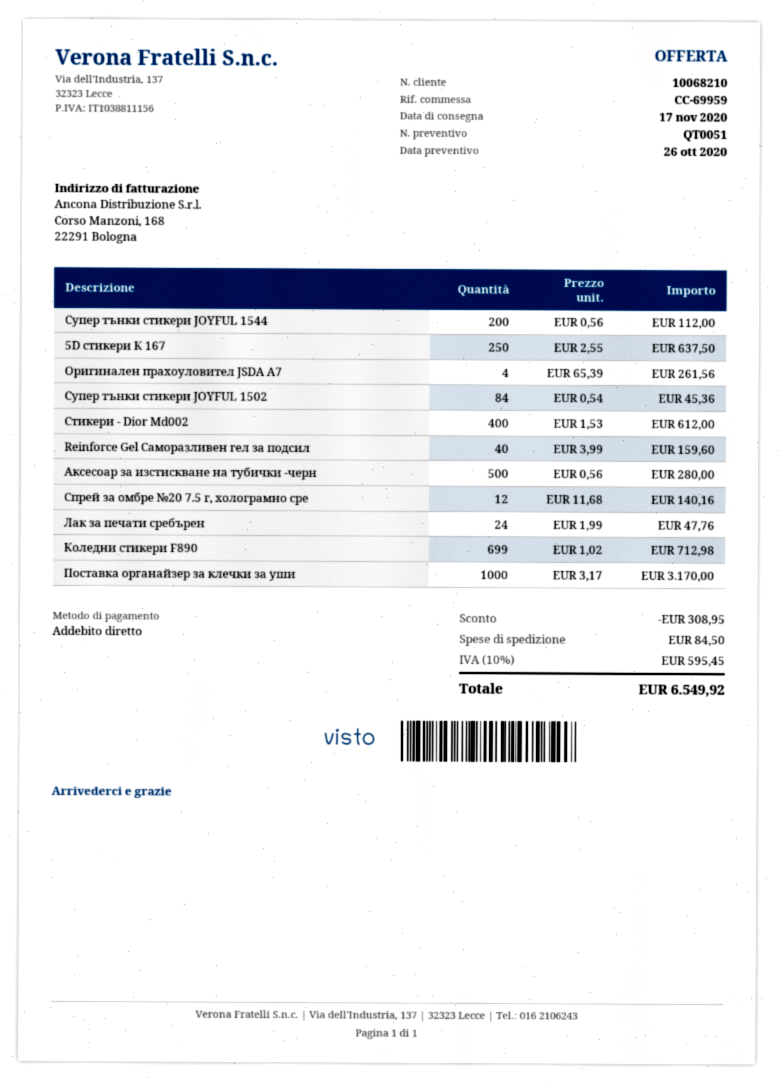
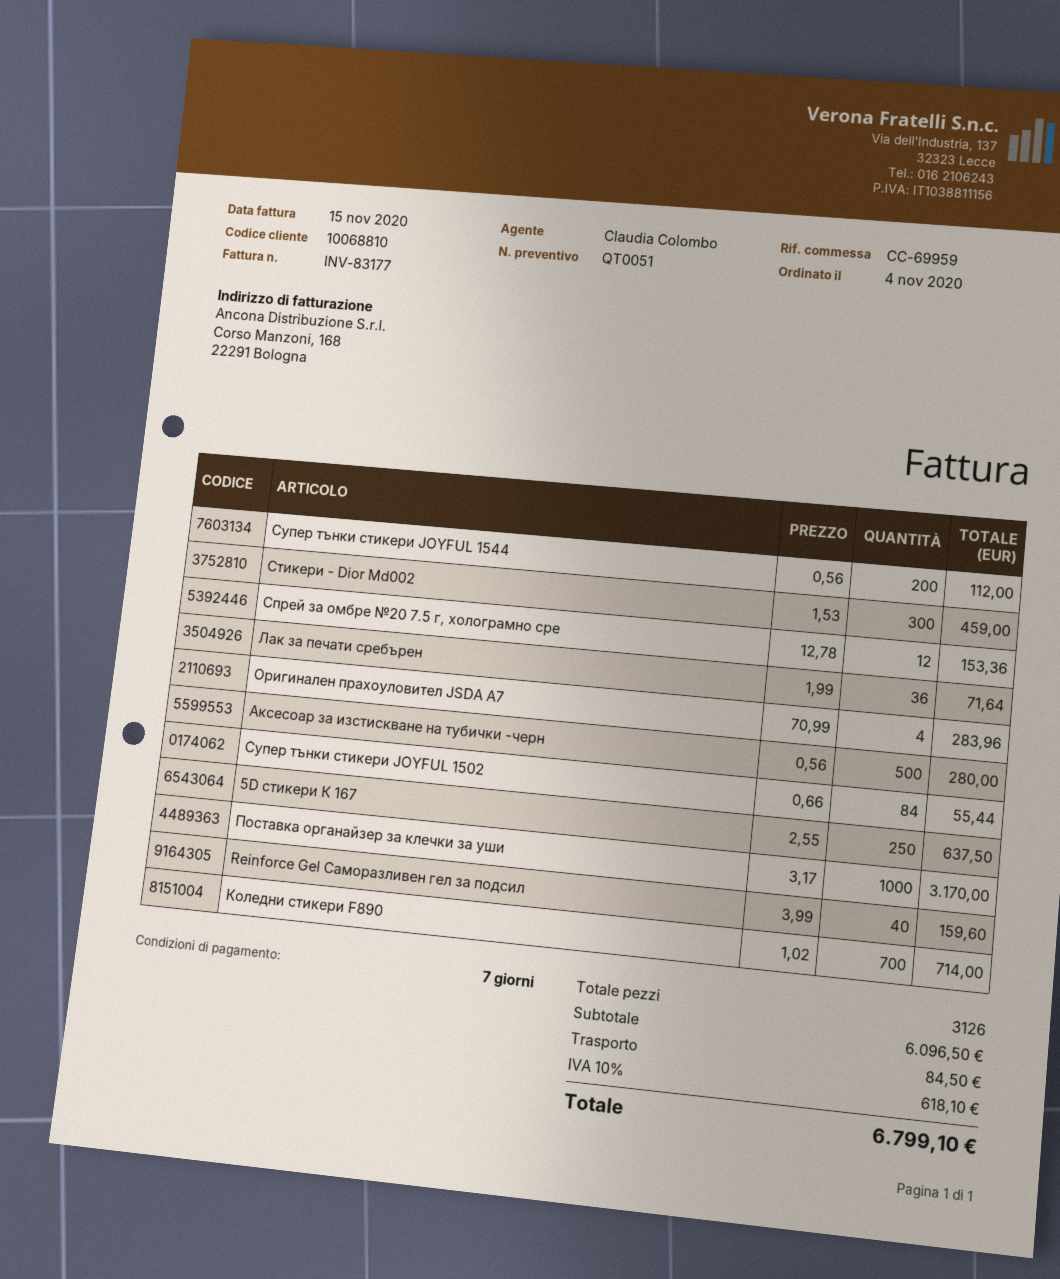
customer number: 10068210 -> 10068810
Оригинален прахоуловител JSDA A7: 4 x 65.39 = 261.56 -> 4 x 70.99 = 283.96
Супер тънки стикери JOYFUL 1502: 84 x 0.54 = 45.36 -> 84 x 0.66 = 55.44
Стикери - Dior Md002: 400 x 1.53 = 612.00 -> 300 x 1.53 = 459.00
Спрей за омбре №20 7.5 г, холограмно сре: 12 x 11.68 = 140.16 -> 12 x 12.78 = 153.36
Лак за печати сребърен: 24 x 1.99 = 47.76 -> 36 x 1.99 = 71.64
Коледни стикери F890: 699 x 1.02 = 712.98 -> 700 x 1.02 = 714.00
discount: 308.95 -> none
tax: 10% = 595.45 -> 10% = 618.10
total: 6549.92 -> 6799.10

